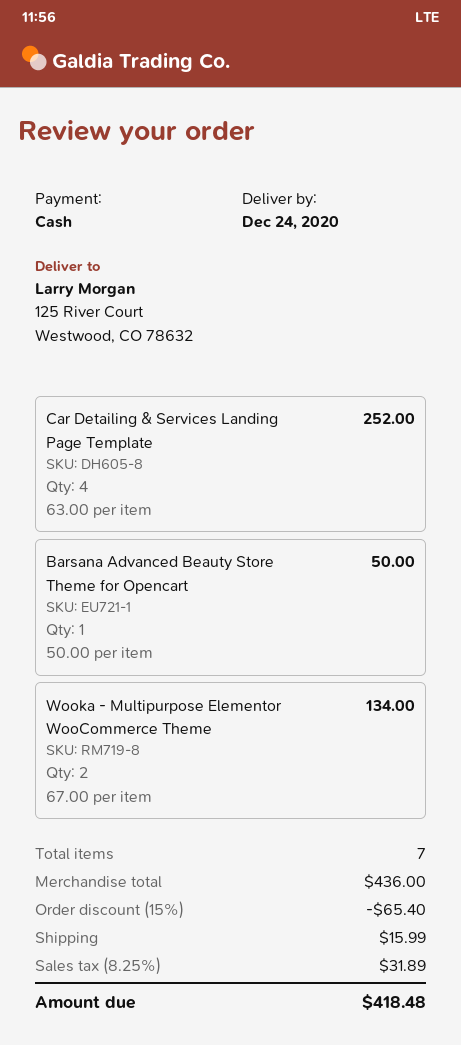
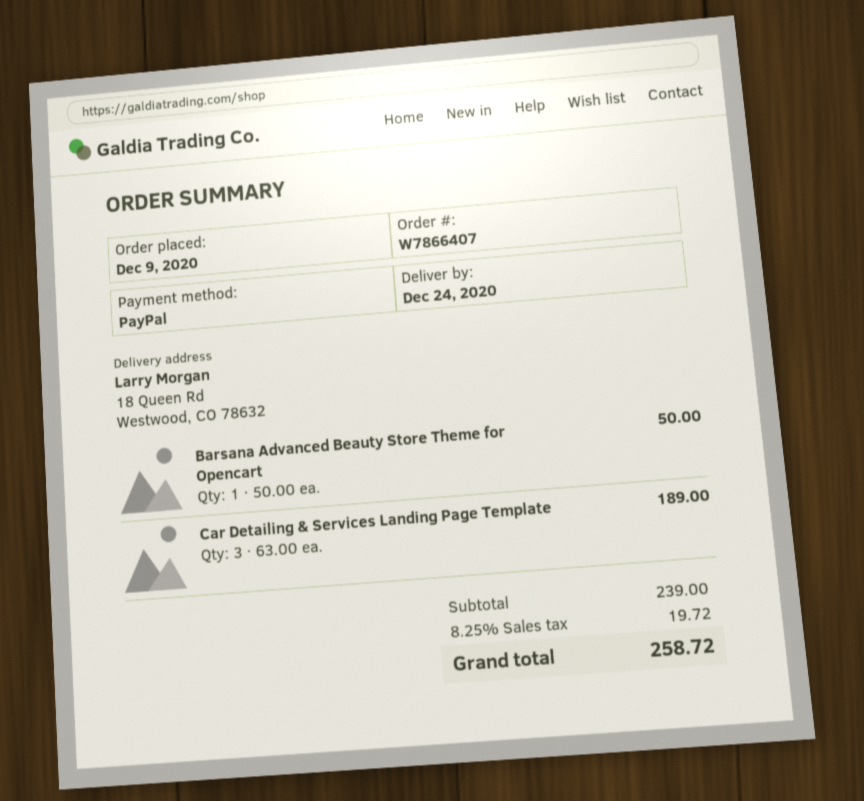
payment method: cash -> PayPal
ship to: 125 River Court, Westwood, CO 78632 -> 18 Queen Rd, Westwood, CO 78632
Car Detailing & Services Landing Page Template: 4 x 63.00 = 252.00 -> 3 x 63.00 = 189.00
Wooka - Multipurpose Elementor WooCommerce Theme: 2 x 67.00 = 134.00 -> none
subtotal: 436.00 -> 239.00
discount: 15% = 65.40 -> none
shipping: 15.99 -> none
tax: 8.25% = 31.89 -> 8.25% = 19.72
total: 418.48 -> 258.72

